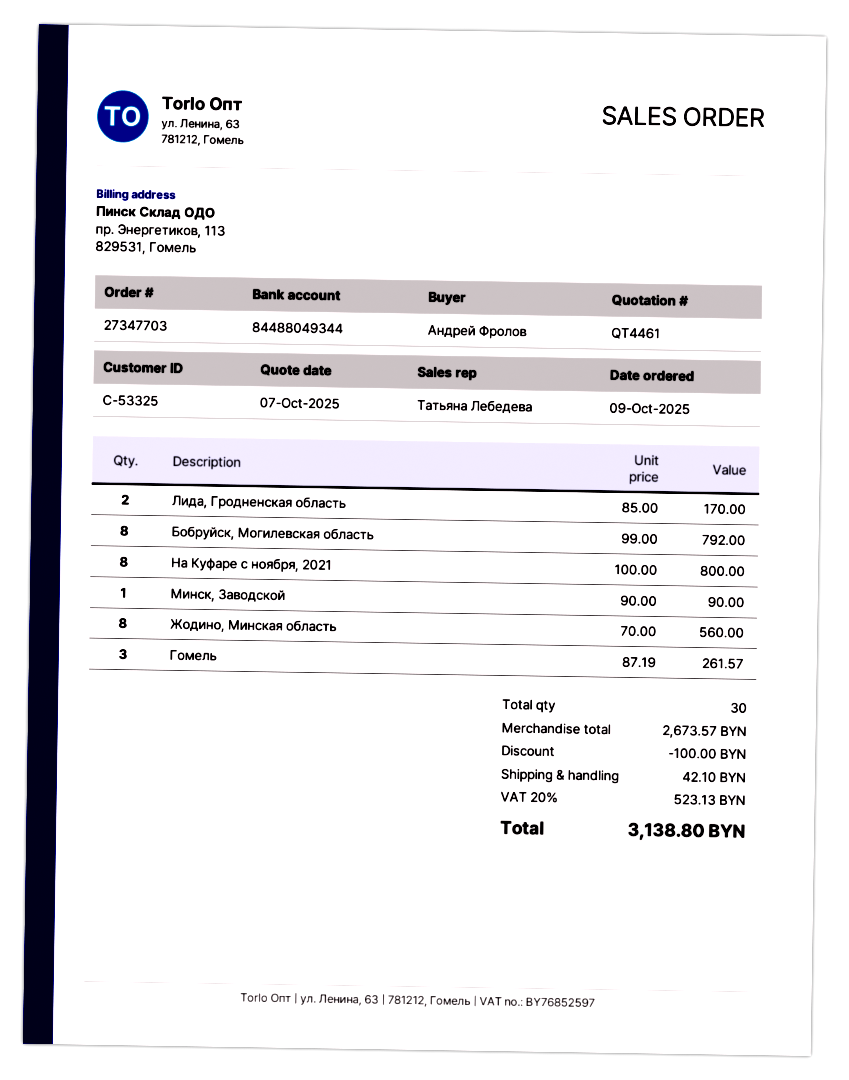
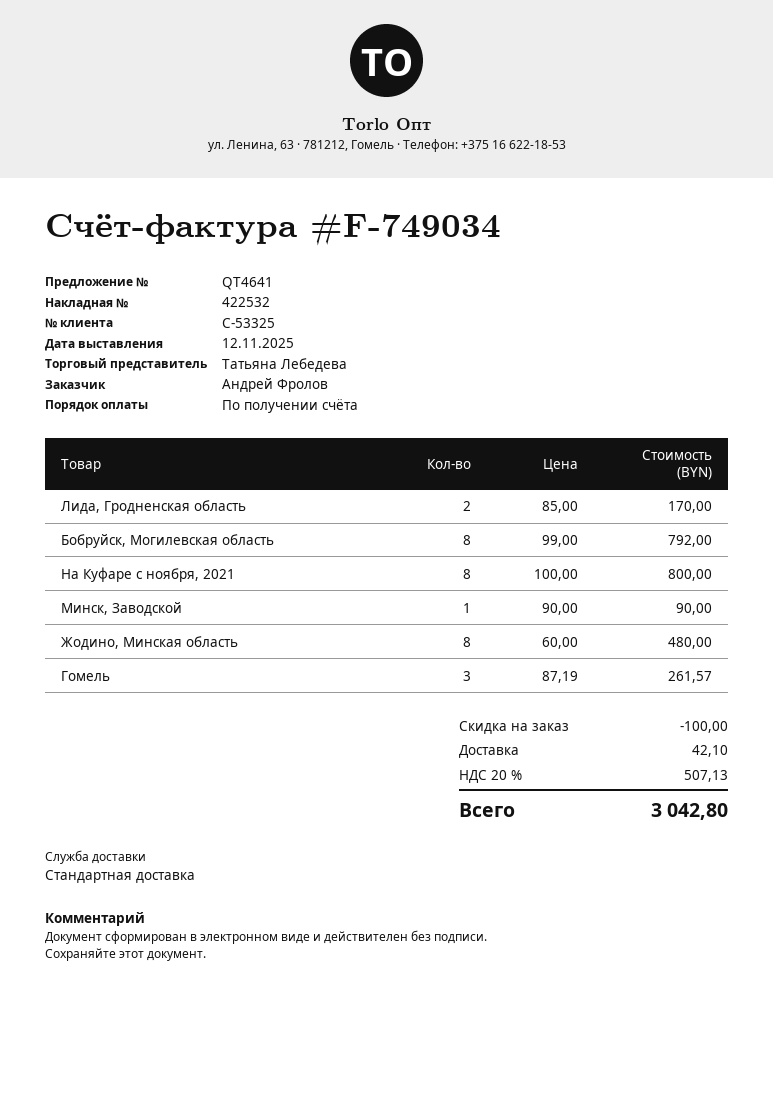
quote number: QT4461 -> QT4641
Жодино, Минская область: 8 x 70.00 = 560.00 -> 8 x 60.00 = 480.00
tax: 20% = 523.13 -> 20% = 507.13
total: 3138.80 -> 3042.80

